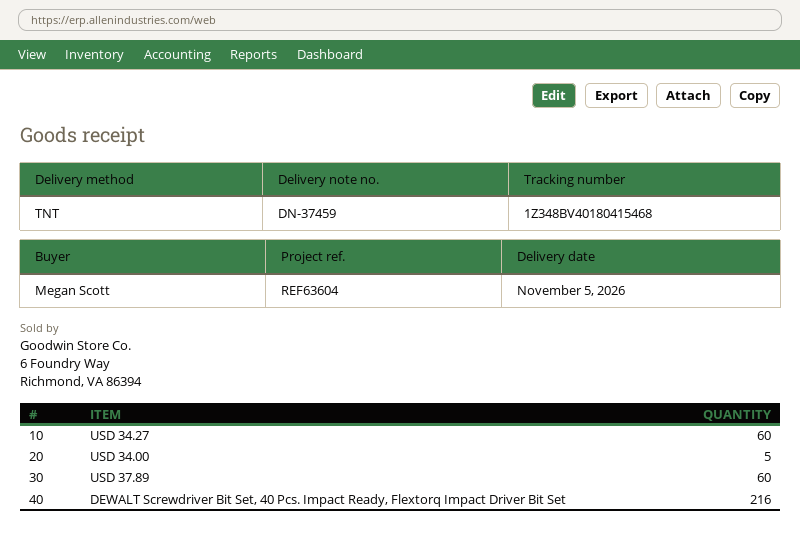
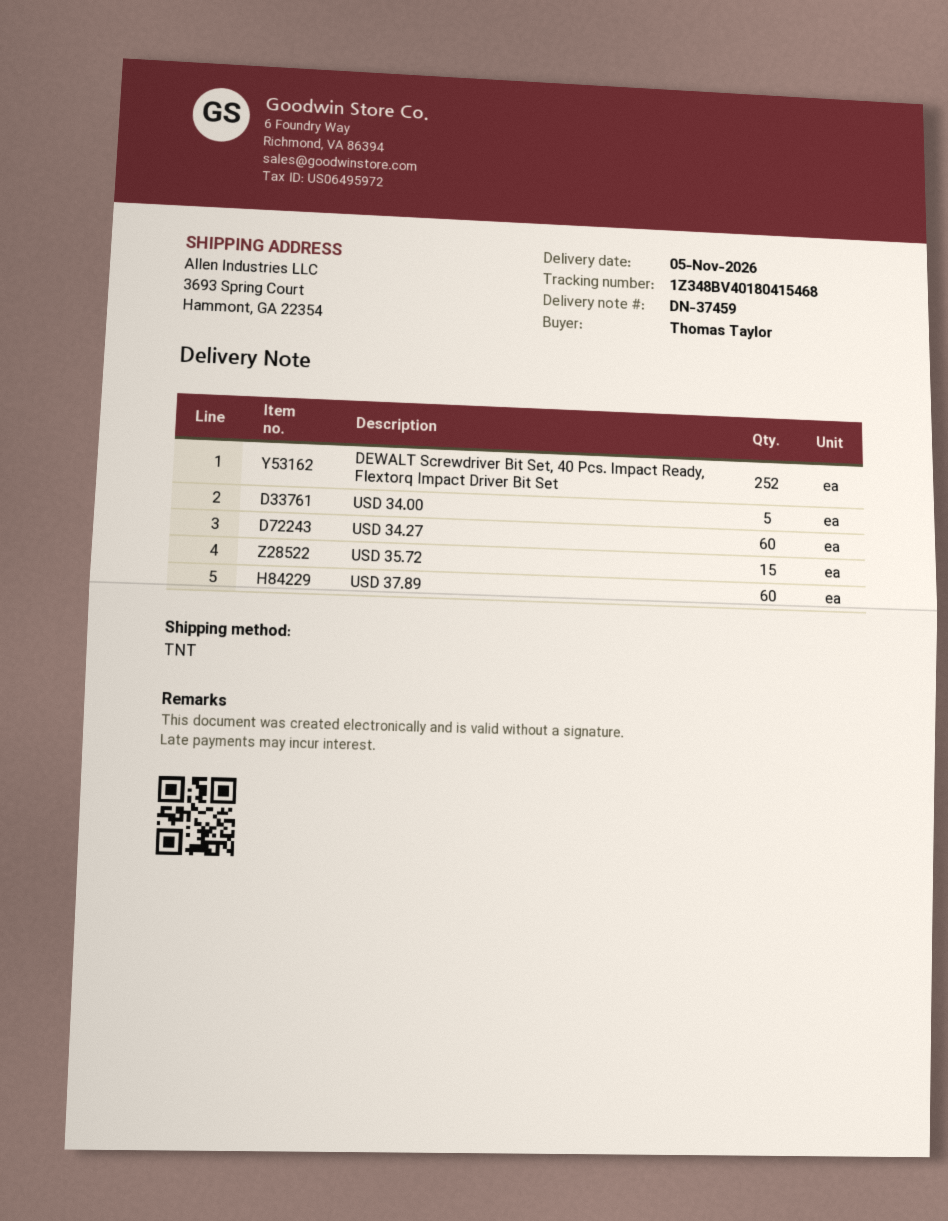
ordered by: Megan Scott -> Thomas Taylor
DEWALT Screwdriver Bit Set, 40 Pcs. Impact Ready, Flextorq Impact Driver Bit Set: 216 -> 252
USD 35.72: none -> 15

